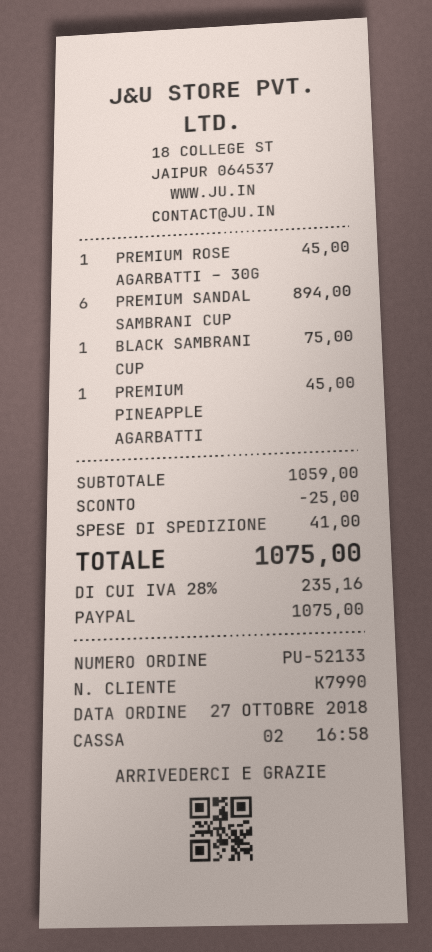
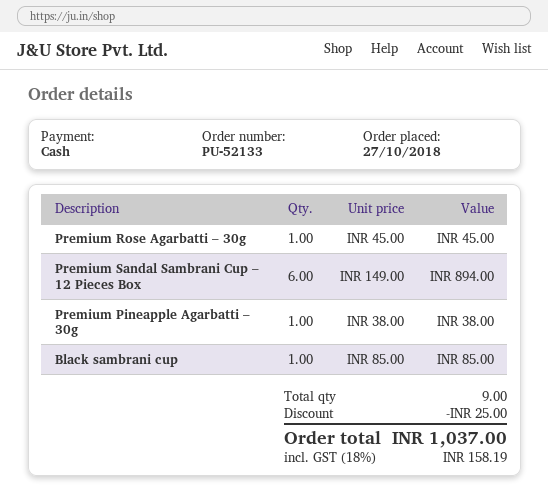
payment method: PayPal -> cash
BLACK SAMBRANI CUP: 1 for 75.00 -> 1 for 85.00
PREMIUM PINEAPPLE AGARBATTI: 1 for 45.00 -> 1 for 38.00
shipping: 41.00 -> none
tax: 28% = 235.16 -> 18% = 158.19
total: 1075.00 -> 1037.00

